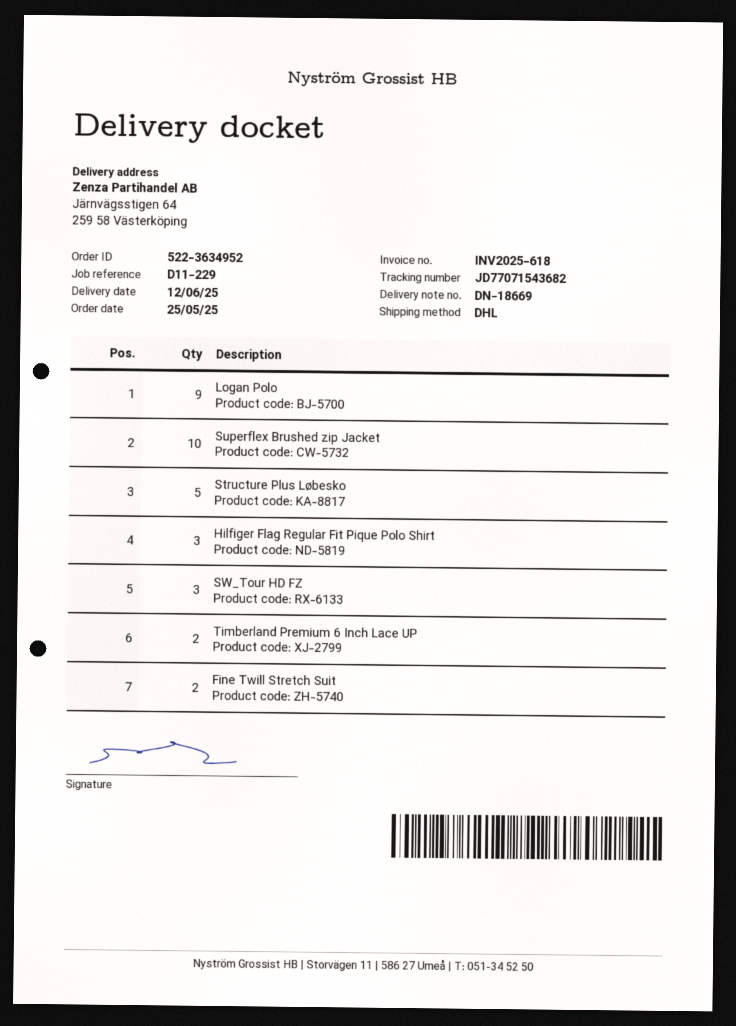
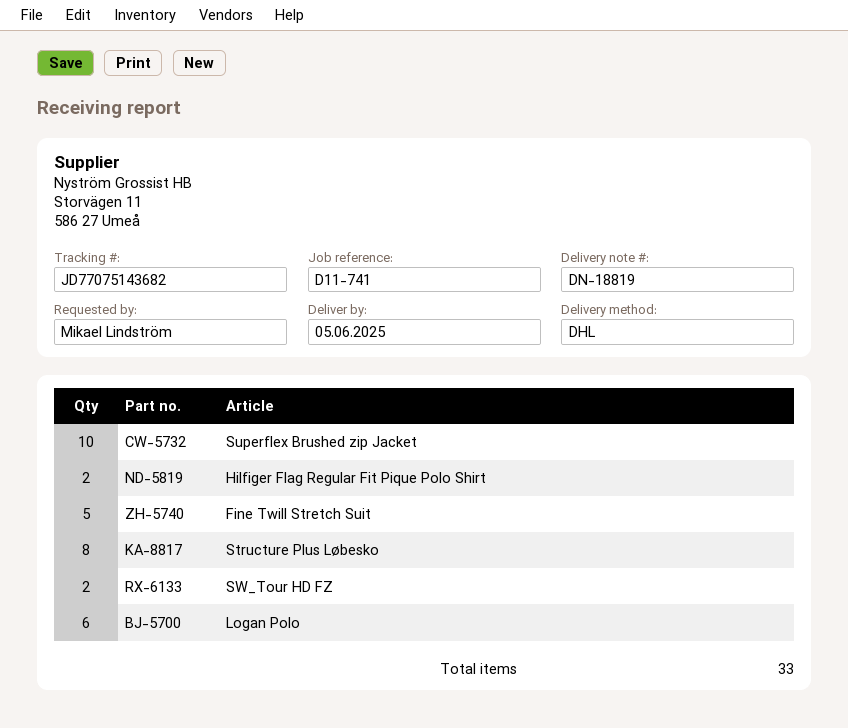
delivery note number: DN-18669 -> DN-18819
delivery date: 2025-06-12 -> 2025-06-05
reference: D11-229 -> D11-741
tracking number: JD77071543682 -> JD77075143682
Logan Polo: 9 -> 6
Structure Plus Løbesko: 5 -> 8
Hilfiger Flag Regular Fit Pique Polo Shirt: 3 -> 2
SW_Tour HD FZ: 3 -> 2
Timberland Premium 6 Inch Lace UP: 2 -> none
Fine Twill Stretch Suit: 2 -> 5

